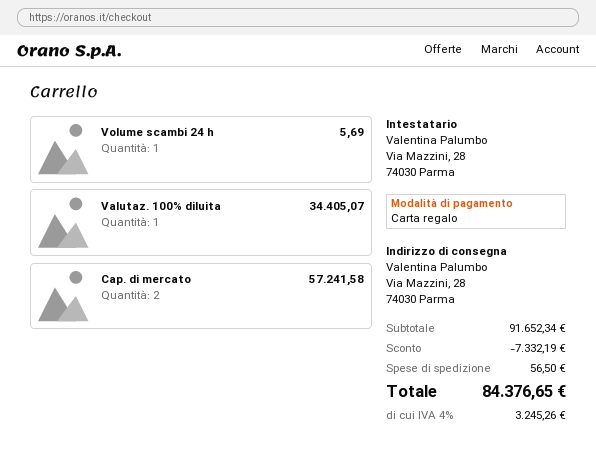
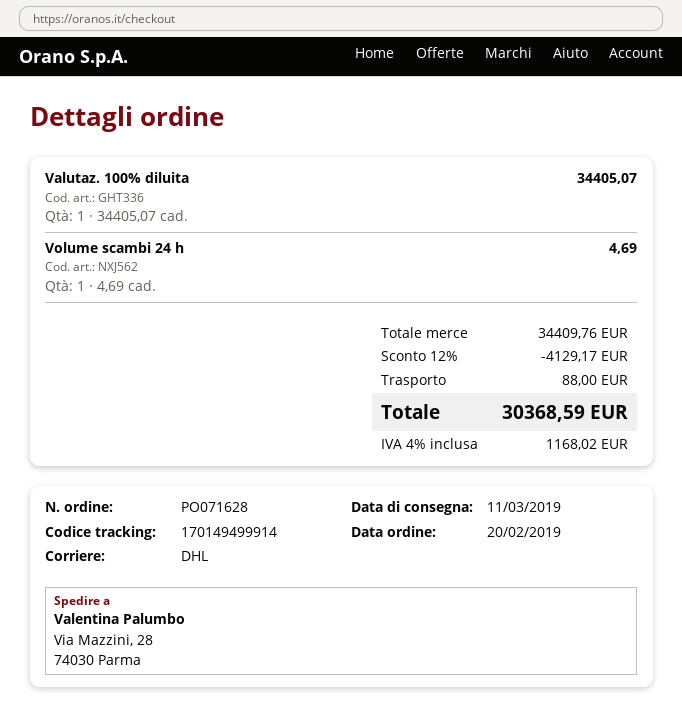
Volume scambi 24 h: 1 for 5.69 -> 1 for 4.69
Cap. di mercato: 2 for 57241.58 -> none
subtotal: 91652.34 -> 34409.76
discount: 7332.19 -> 4129.17
shipping: 56.50 -> 88.00
tax: 4% = 3245.26 -> 4% = 1168.02
total: 84376.65 -> 30368.59

